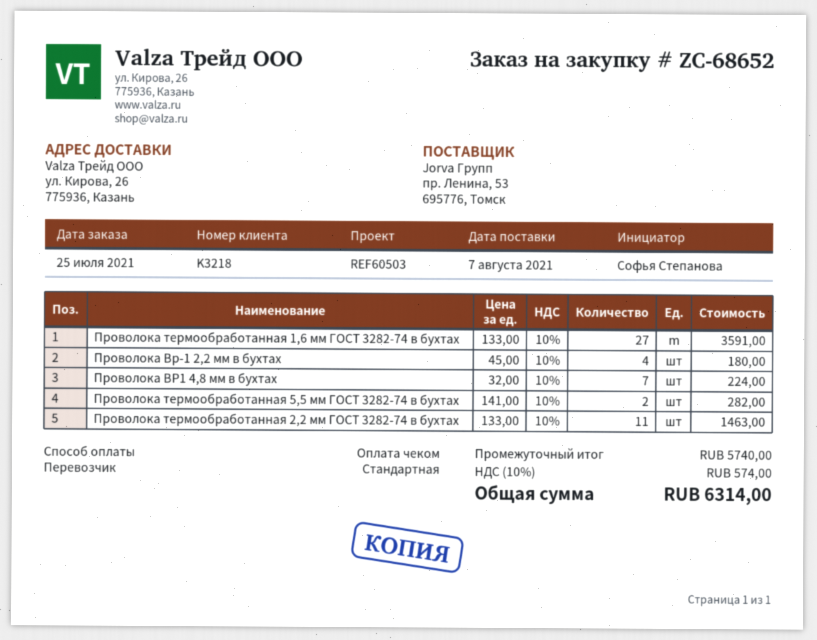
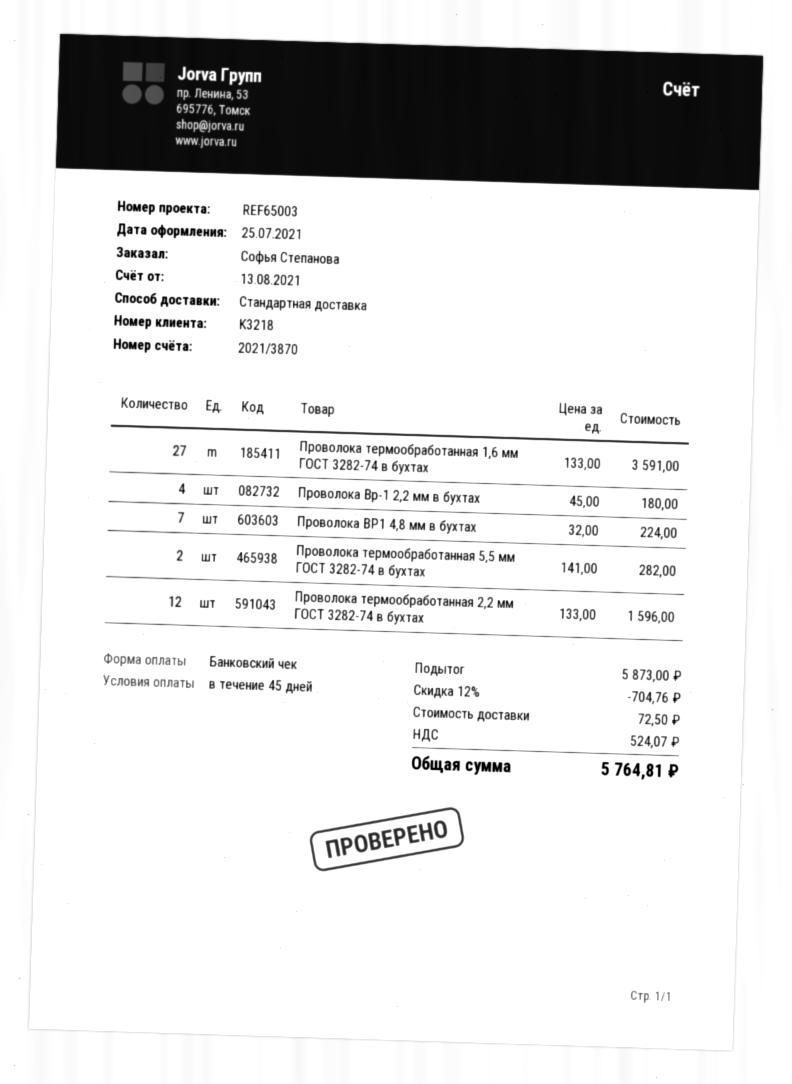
reference: REF60503 -> REF65003
Проволока термообработанная 2,2 мм ГОСТ 3282-74 в бухтах: 11 x 133.00 = 1463.00 -> 12 x 133.00 = 1596.00
subtotal: 5740.00 -> 5873.00
discount: none -> 12% = 704.76
shipping: none -> 72.50
tax: 574.00 -> 524.07
total: 6314.00 -> 5764.81

